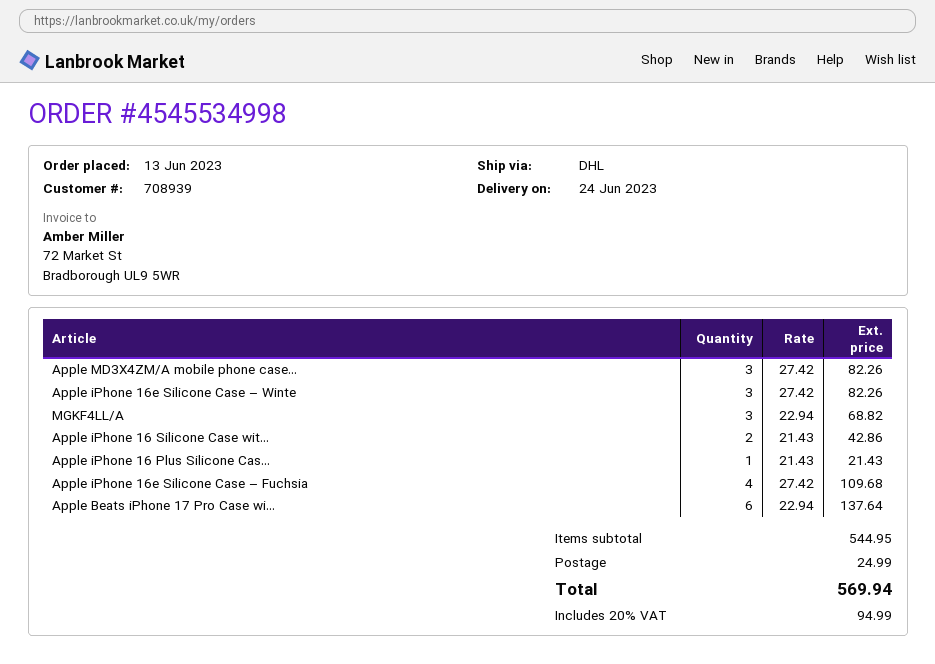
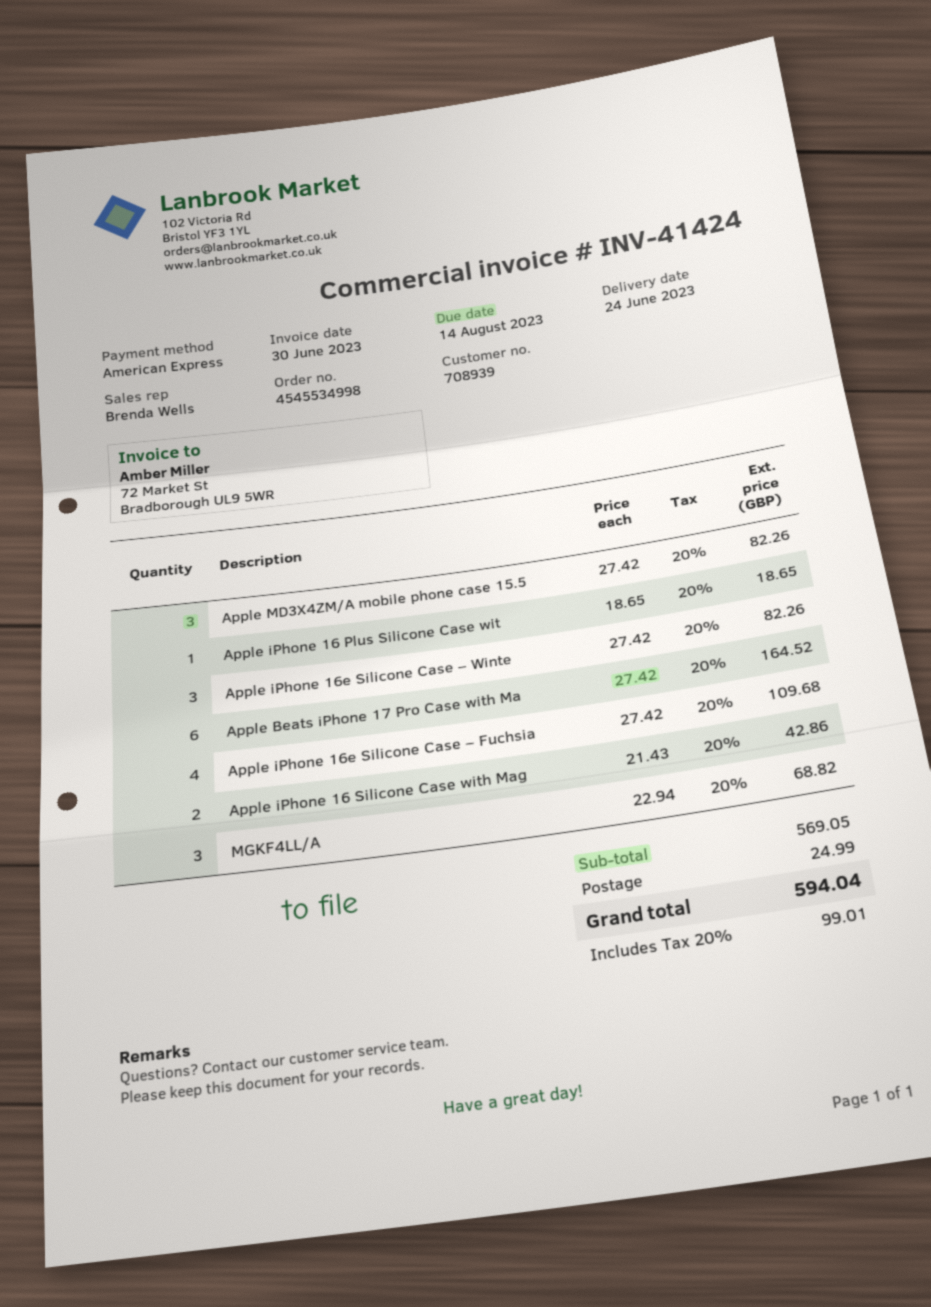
Apple iPhone 16 Plus Silicone Cas...: 1 x 21.43 = 21.43 -> 1 x 18.65 = 18.65
Apple Beats iPhone 17 Pro Case wi...: 6 x 22.94 = 137.64 -> 6 x 27.42 = 164.52
subtotal: 544.95 -> 569.05
tax: 20% = 94.99 -> 20% = 99.01
total: 569.94 -> 594.04

